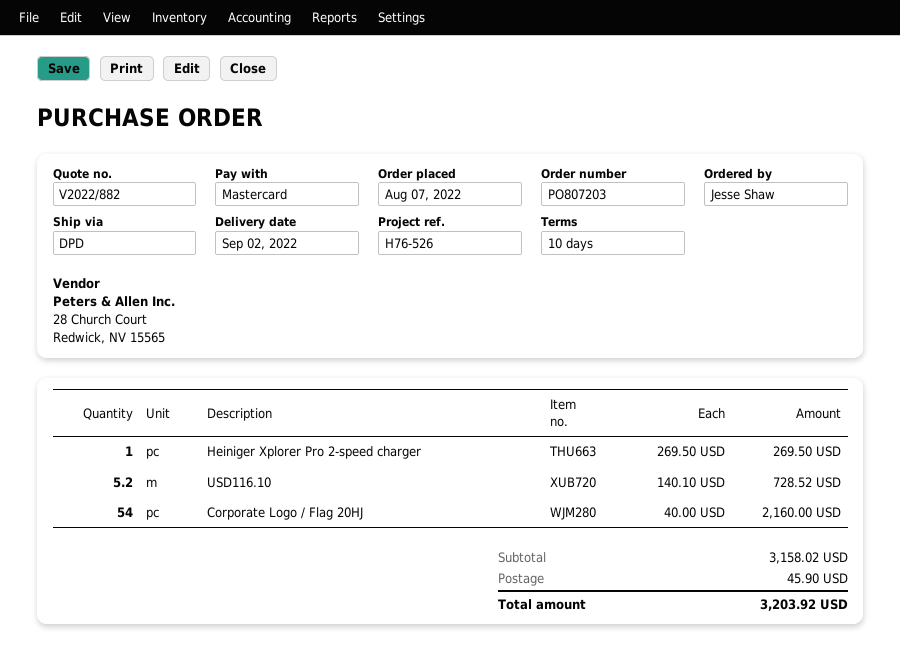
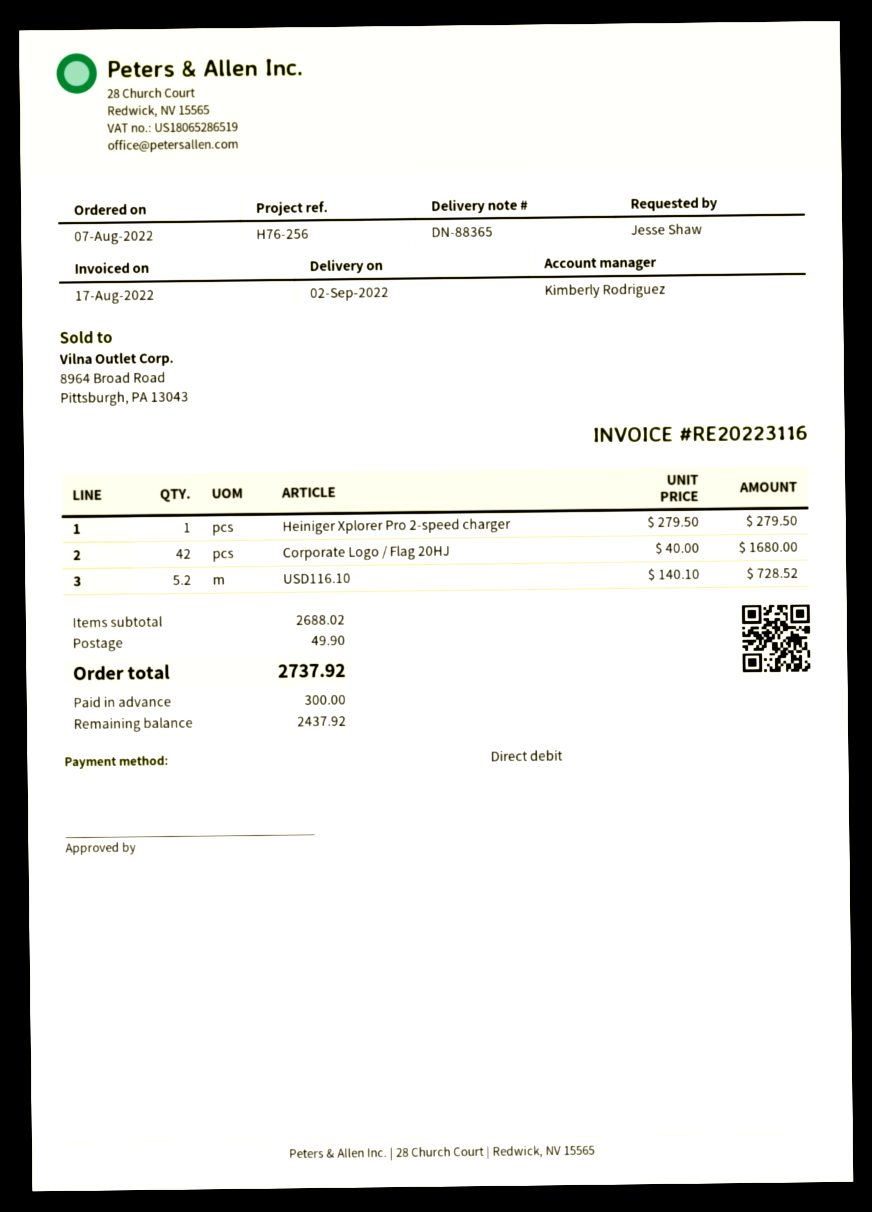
reference: H76-526 -> H76-256
payment method: Mastercard -> direct debit
Heiniger Xplorer Pro 2-speed charger: 1 x 269.50 = 269.50 -> 1 x 279.50 = 279.50
Corporate Logo / Flag 20HJ: 54 x 40.00 = 2160.00 -> 42 x 40.00 = 1680.00
subtotal: 3158.02 -> 2688.02
shipping: 45.90 -> 49.90
total: 3203.92 -> 2737.92

